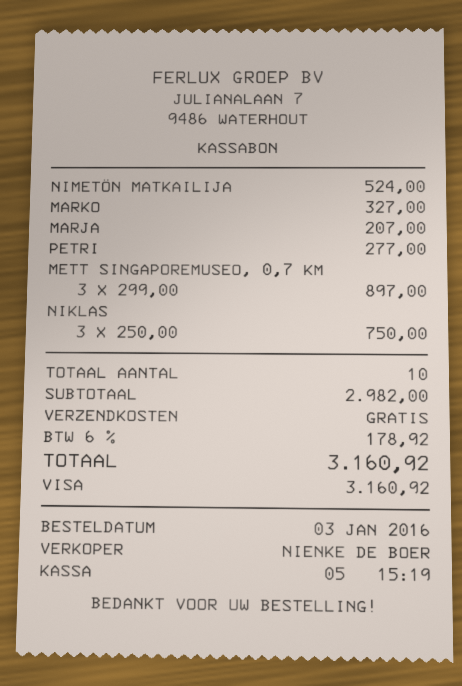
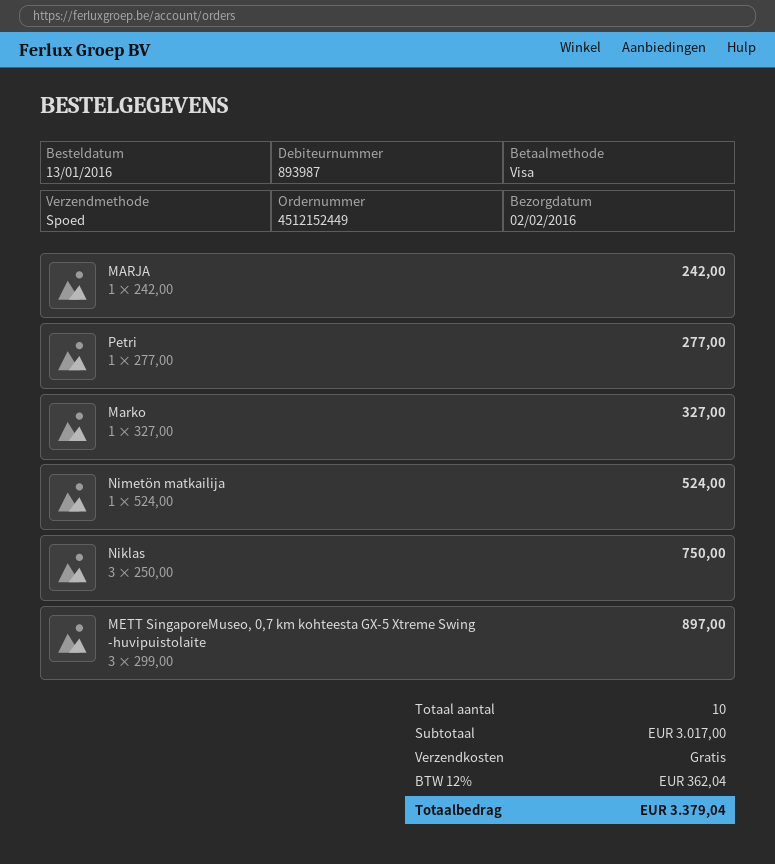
order date: 2016-01-03 -> 2016-01-13
MARJA: 1 x 207.00 = 207.00 -> 1 x 242.00 = 242.00
subtotal: 2982.00 -> 3017.00
tax: 6% = 178.92 -> 12% = 362.04
total: 3160.92 -> 3379.04

